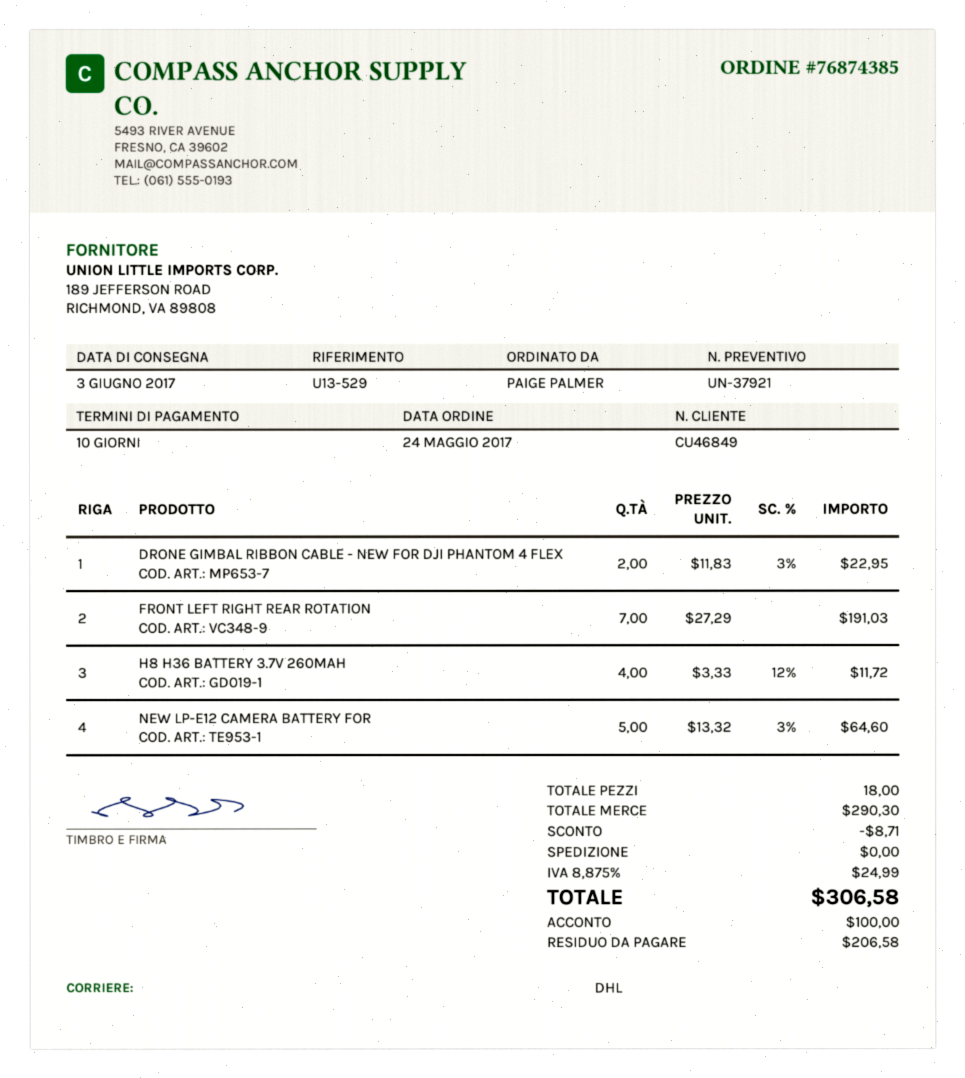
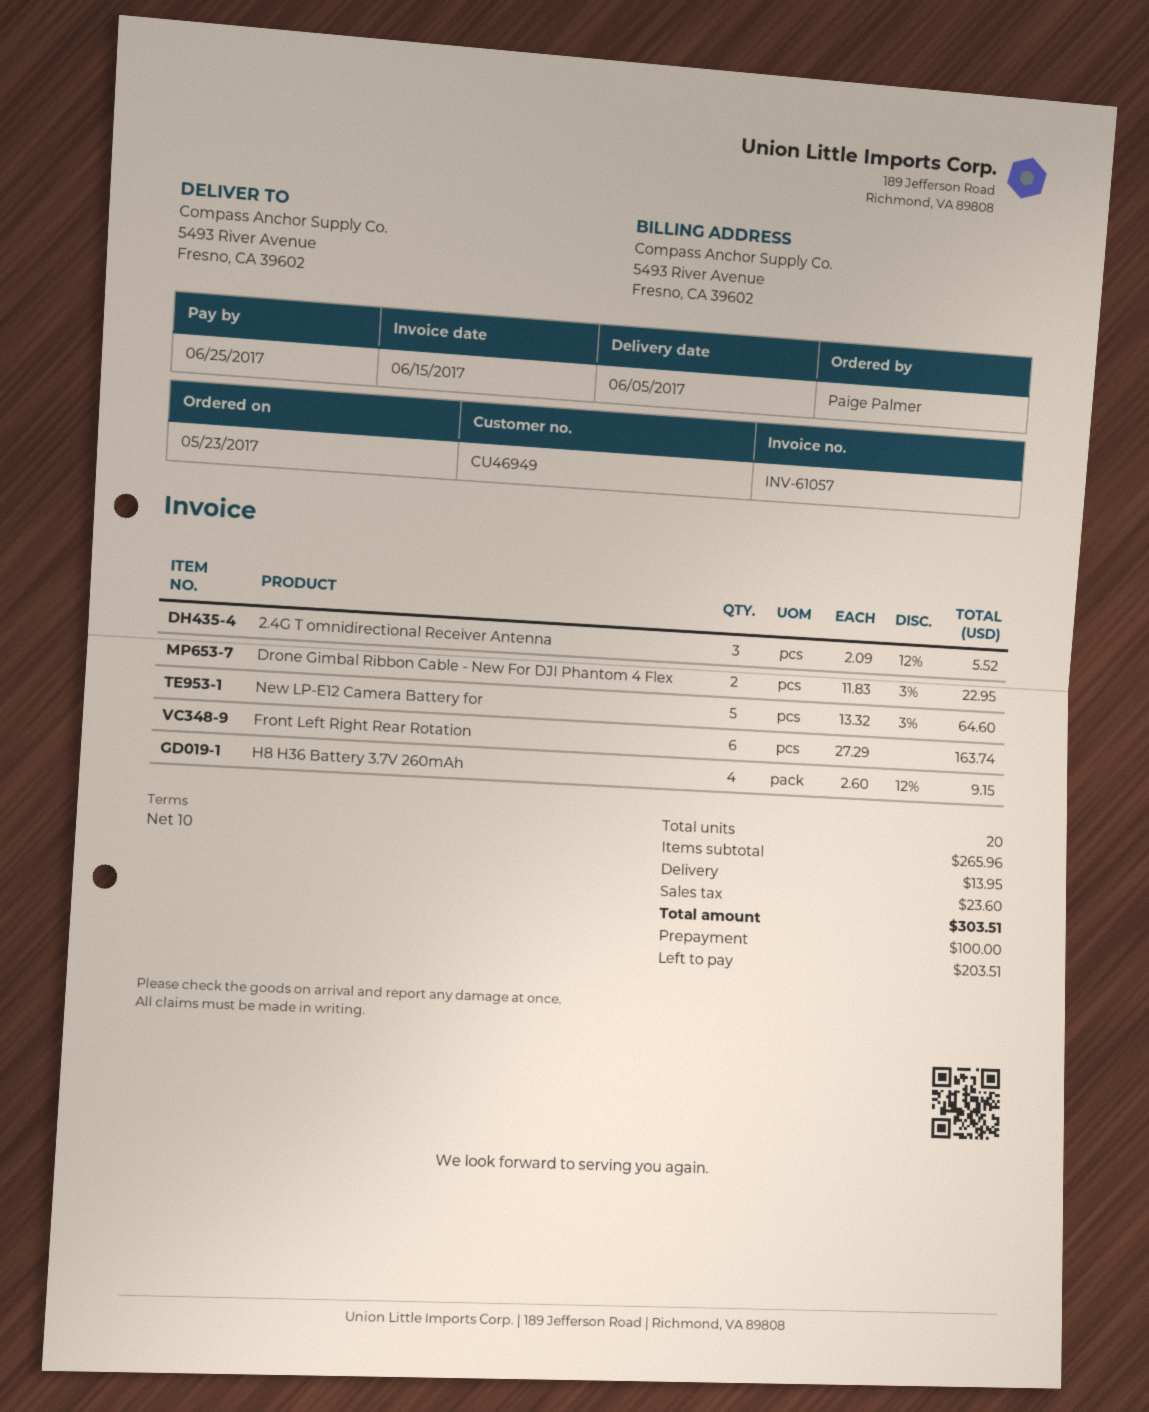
order date: 2017-05-24 -> 2017-05-23
delivery date: 2017-06-03 -> 2017-06-05
customer number: CU46849 -> CU46949
FRONT LEFT RIGHT REAR ROTATION: 7 x 27.29 = 191.03 -> 6 x 27.29 = 163.74
H8 H36 BATTERY 3.7V 260MAH: 4 x 3.33 - 12% = 11.72 -> 4 x 2.60 - 12% = 9.15
2.4G T omnidirectional Receiver Antenna: none -> 3 x 2.09 - 12% = 5.52
total quantity: 18 -> 20
subtotal: 290.30 -> 265.96
discount: 8.71 -> none
shipping: 0.00 -> 13.95
tax: 24.99 -> 23.60
total: 306.58 -> 303.51
balance: 206.58 -> 203.51

